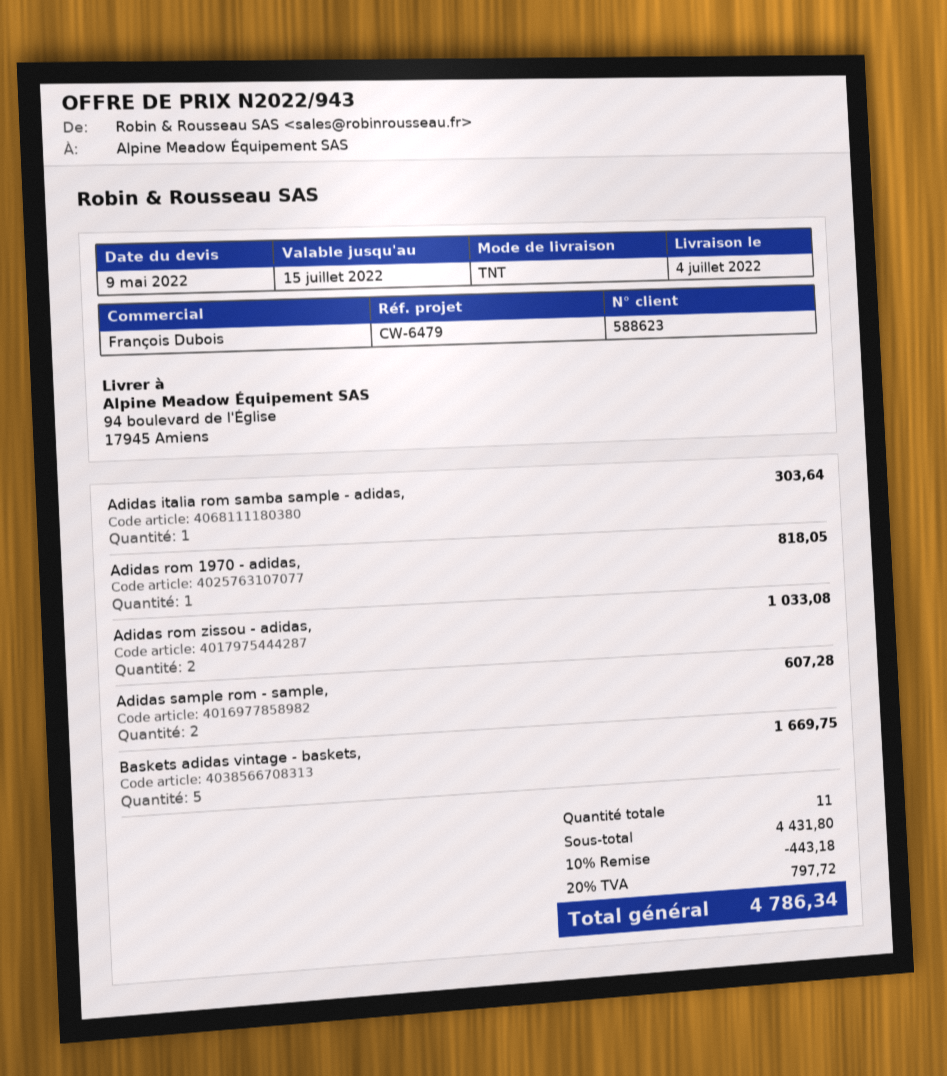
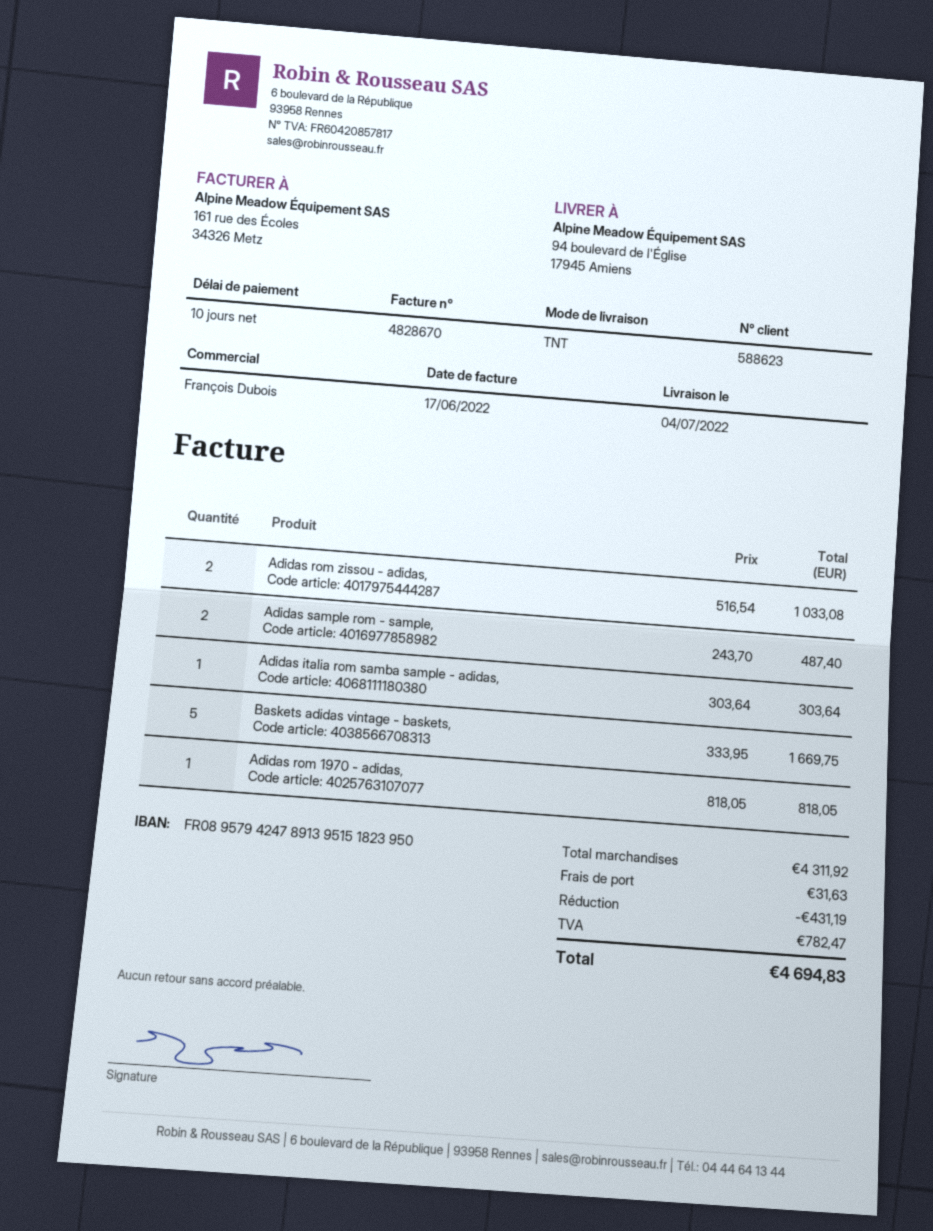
Adidas sample rom - sample,: 2 for 607.28 -> 2 for 487.40
subtotal: 4431.80 -> 4311.92
discount: 443.18 -> 431.19
shipping: none -> 31.63
tax: 797.72 -> 782.47
total: 4786.34 -> 4694.83

